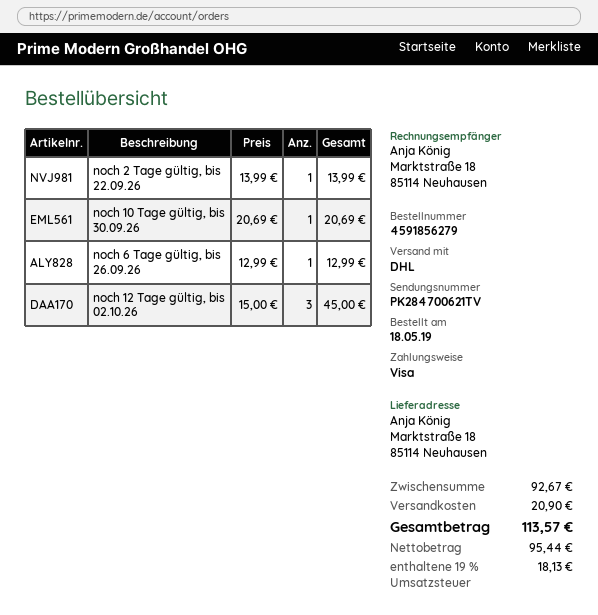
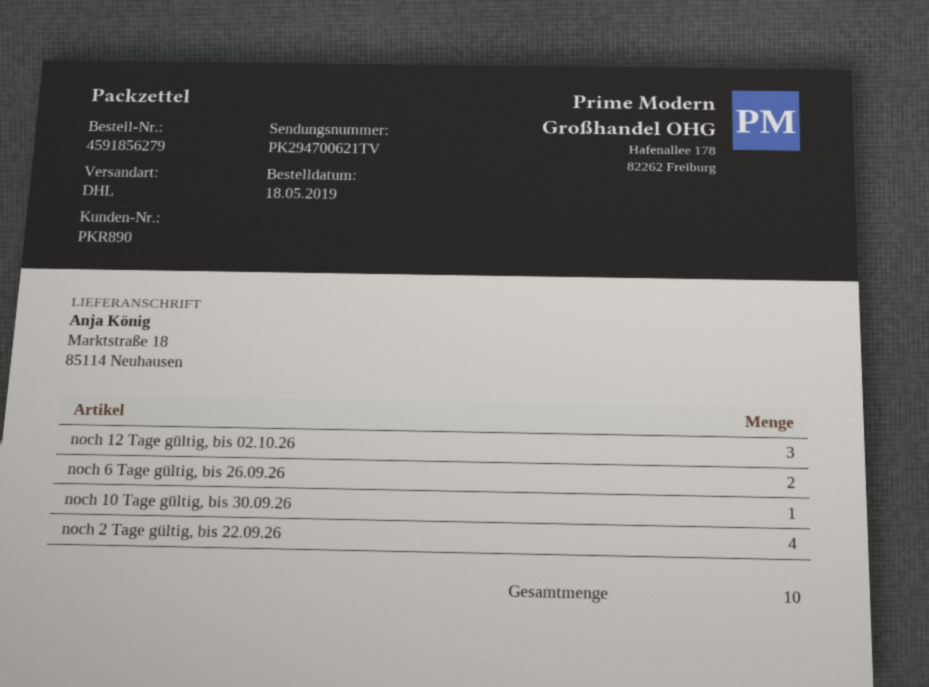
tracking number: PK284700621TV -> PK294700621TV
noch 2 Tage gültig, bis 22.09.26: 1 -> 4
noch 6 Tage gültig, bis 26.09.26: 1 -> 2

